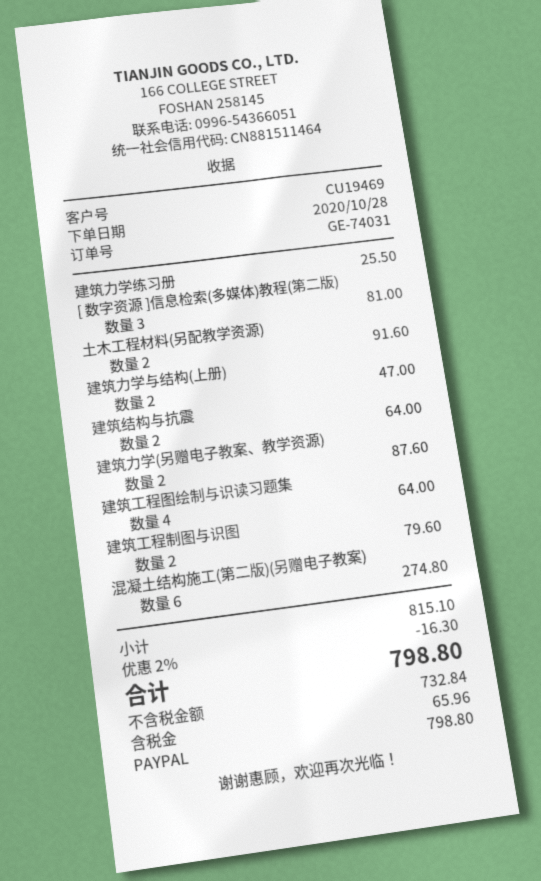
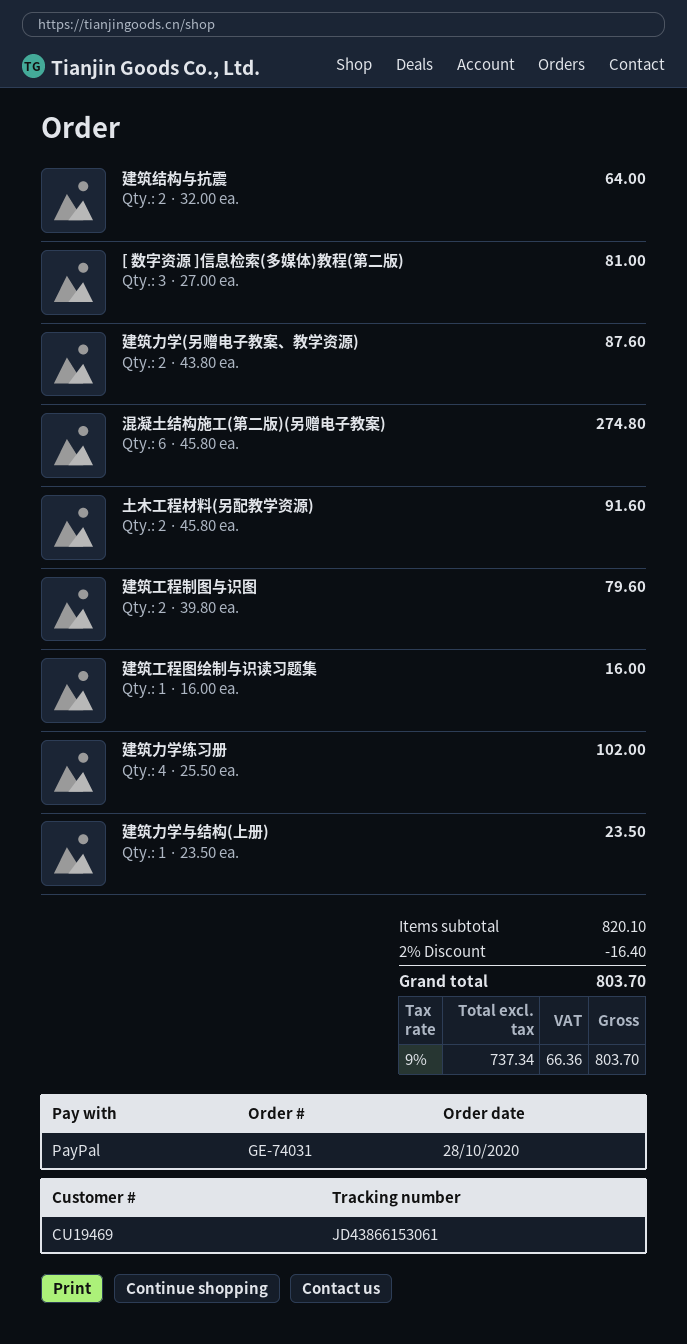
建筑力学练习册: 1 for 25.50 -> 4 for 102.00
建筑力学与结构(上册): 2 for 47.00 -> 1 for 23.50
建筑工程图绘制与识读习题集: 4 for 64.00 -> 1 for 16.00
subtotal: 815.10 -> 820.10
discount: 2% = 16.30 -> 2% = 16.40
net: 732.84 -> 737.34
tax: 65.96 -> 66.36
total: 798.80 -> 803.70

